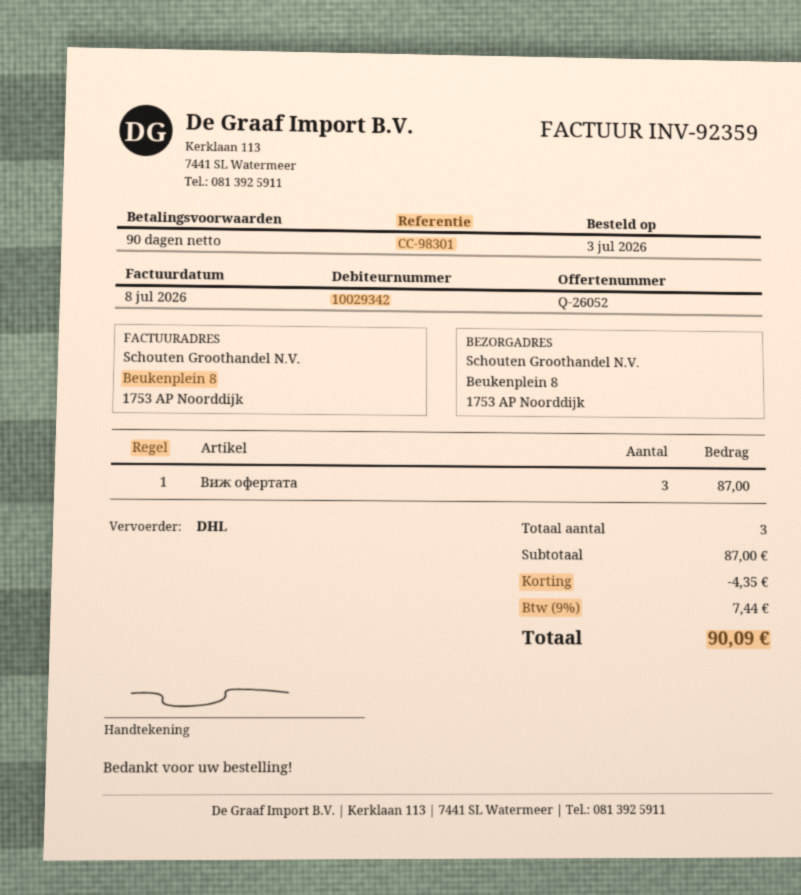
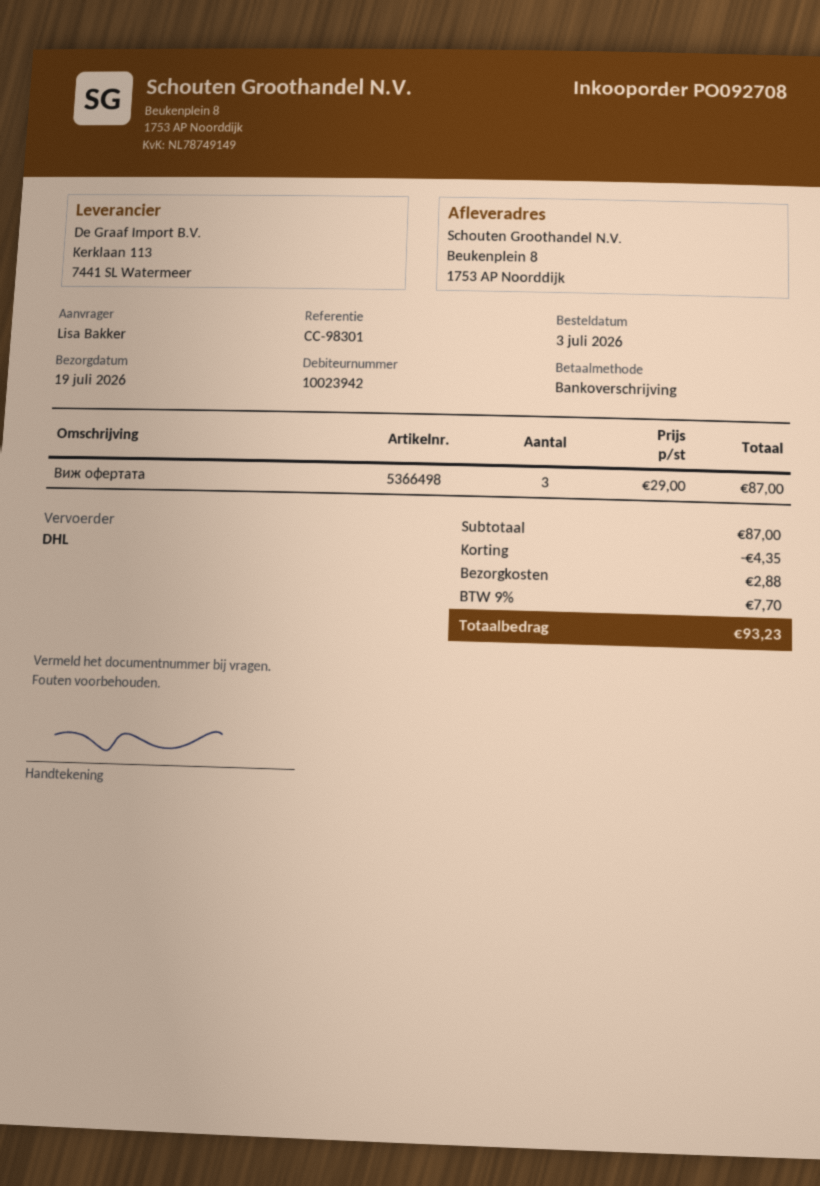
customer number: 10029342 -> 10023942
shipping: none -> 2.88
tax: 9% = 7.44 -> 9% = 7.70
total: 90.09 -> 93.23

